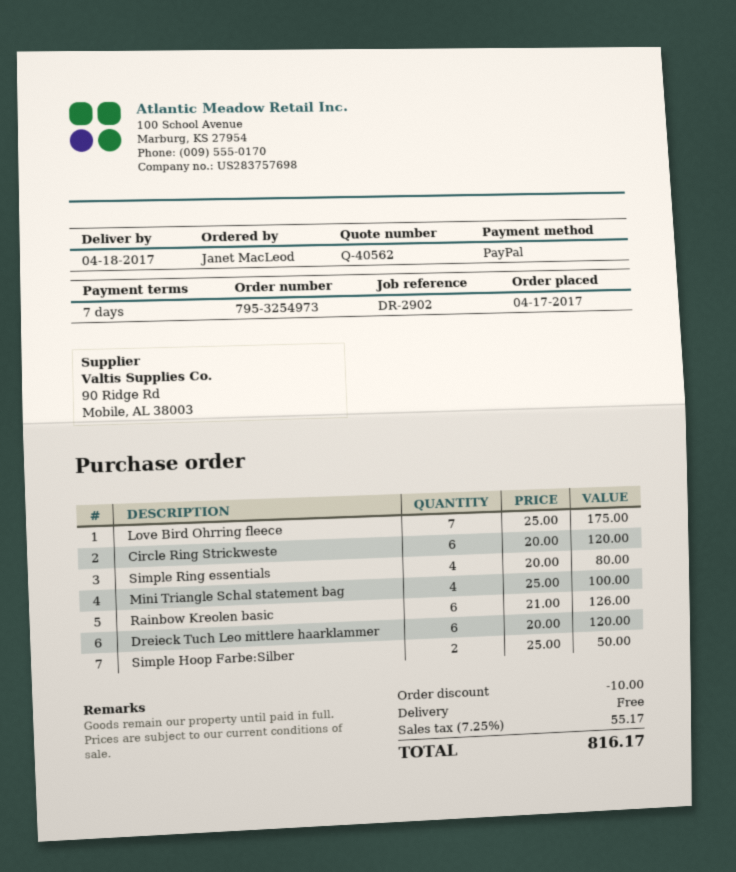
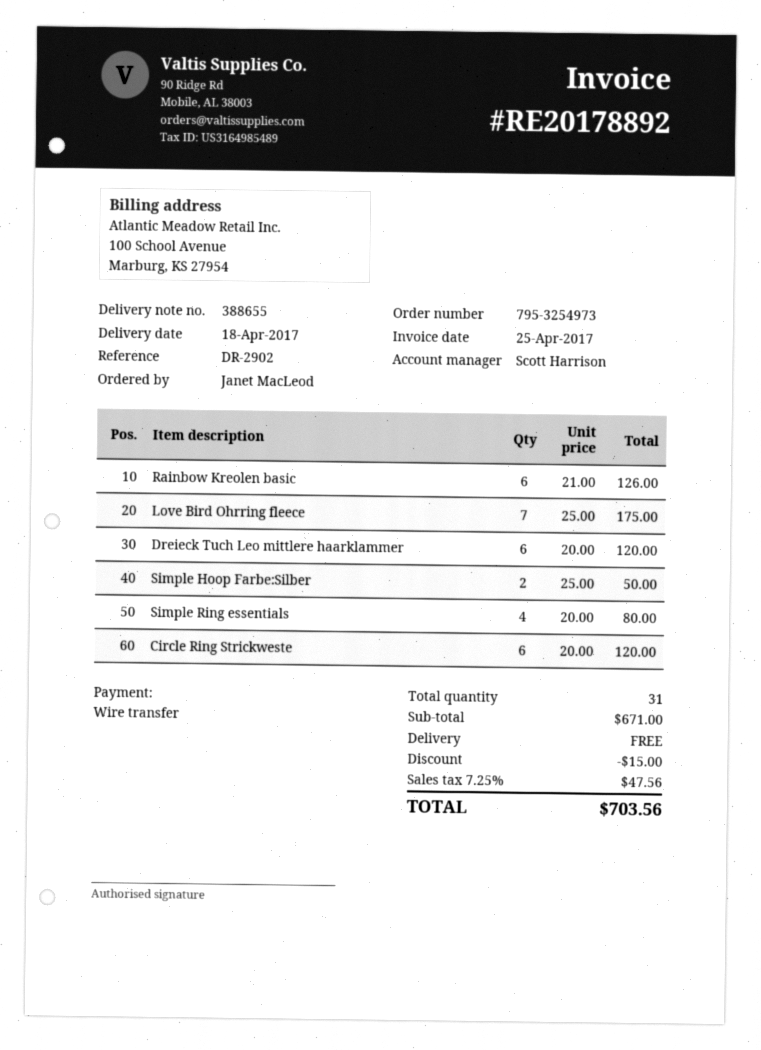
payment method: PayPal -> bank transfer
Mini Triangle Schal statement bag: 4 x 25.00 = 100.00 -> none
discount: 10.00 -> 15.00
tax: 7.25% = 55.17 -> 7.25% = 47.56
total: 816.17 -> 703.56

